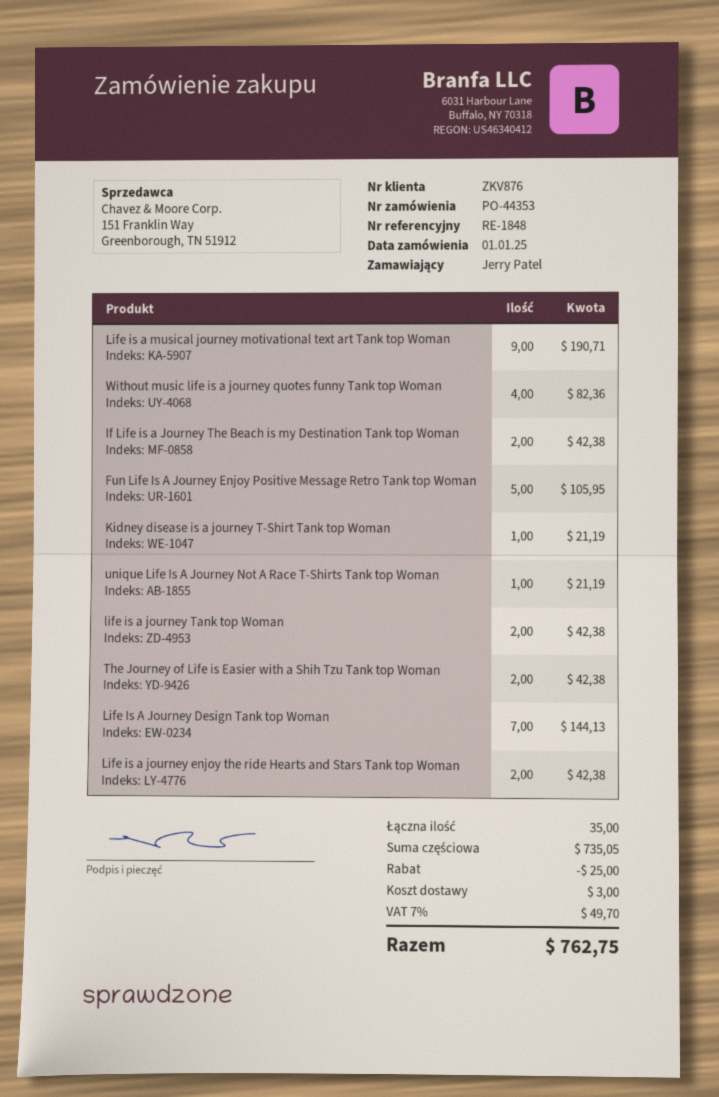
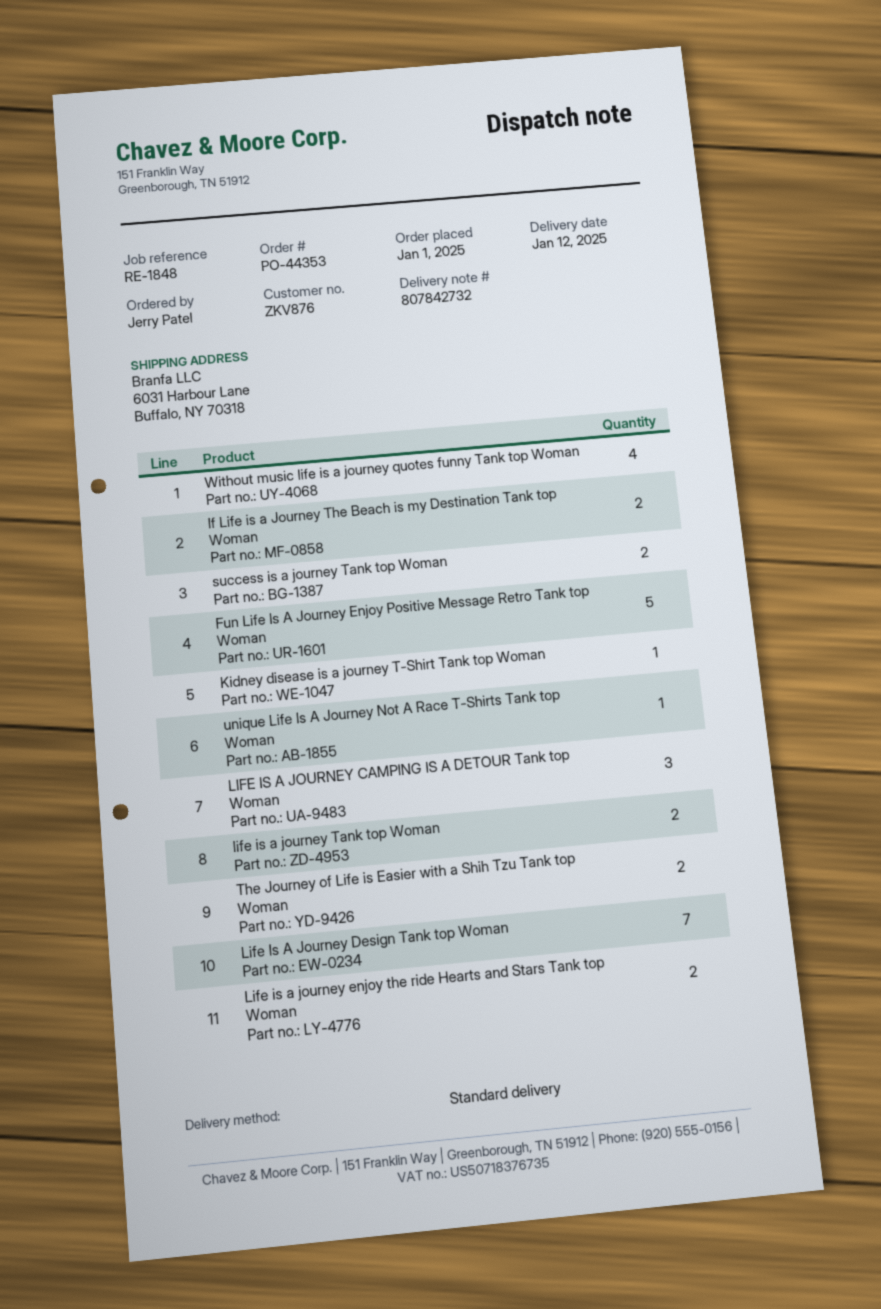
Life is a musical journey motivational text art Tank top Woman: 9 -> none
success is a journey Tank top Woman: none -> 2
LIFE IS A JOURNEY CAMPING IS A DETOUR Tank top Woman: none -> 3

